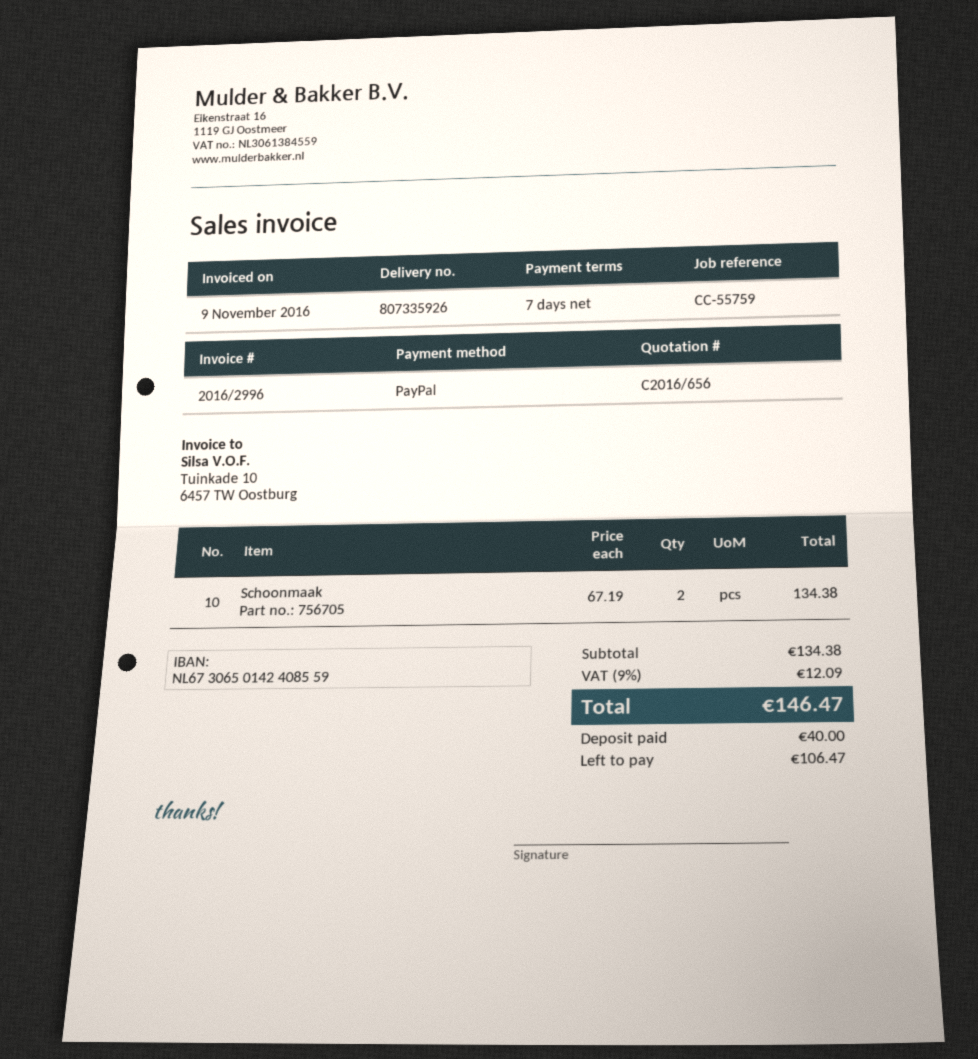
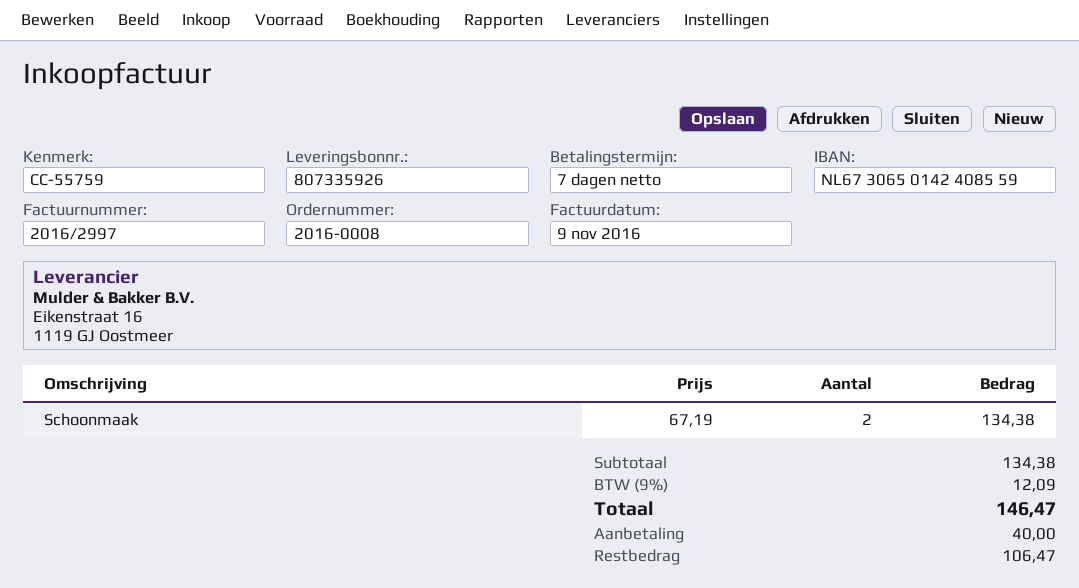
invoice number: 2016/2996 -> 2016/2997

